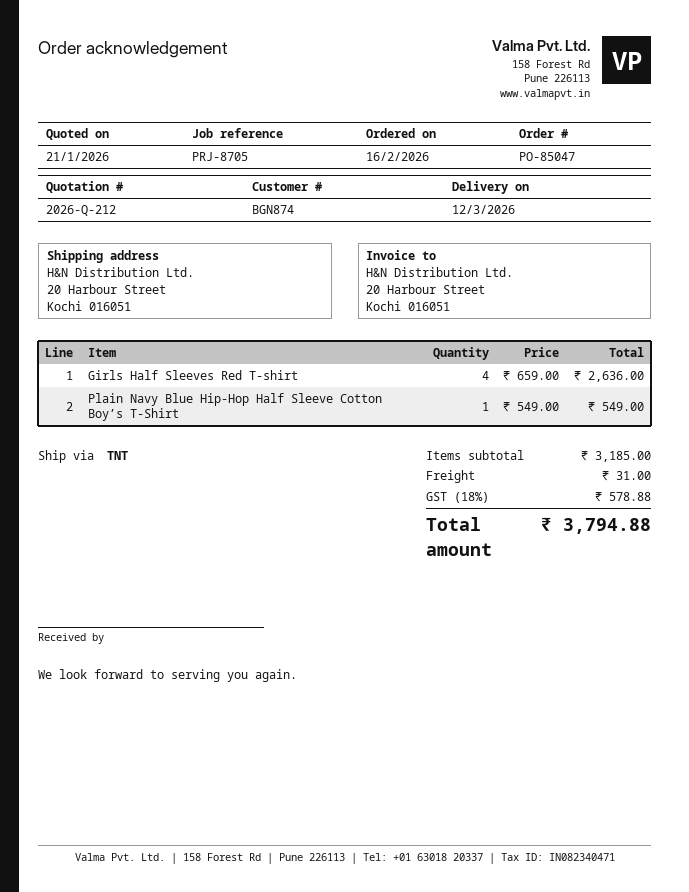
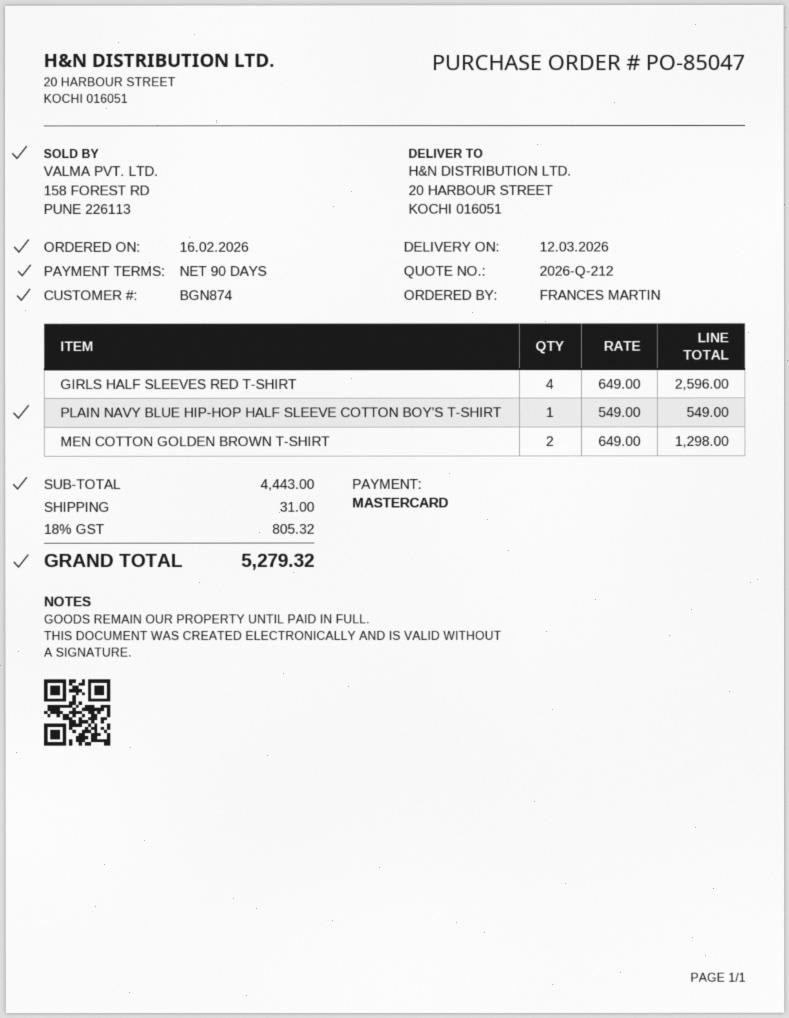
Girls Half Sleeves Red T-shirt: 4 x 659.00 = 2636.00 -> 4 x 649.00 = 2596.00
MEN COTTON GOLDEN BROWN T-SHIRT: none -> 2 x 649.00 = 1298.00
subtotal: 3185.00 -> 4443.00
tax: 18% = 578.88 -> 18% = 805.32
total: 3794.88 -> 5279.32

